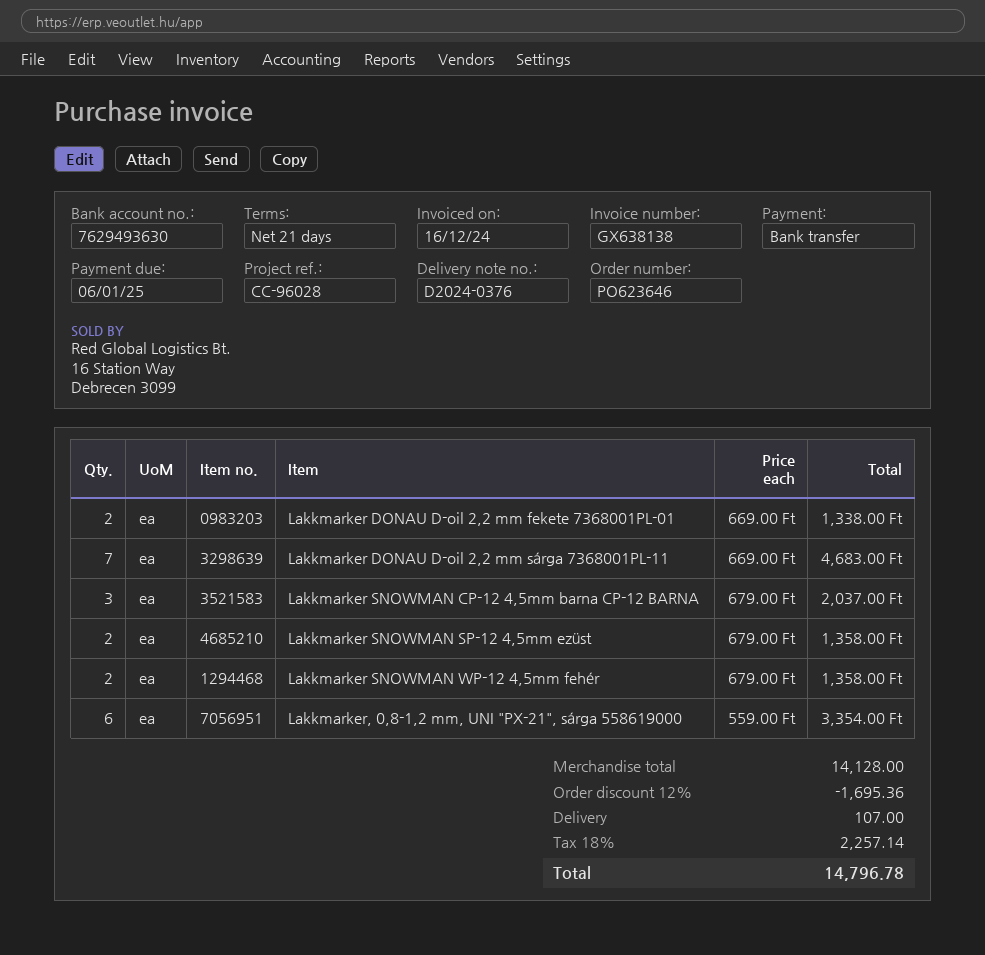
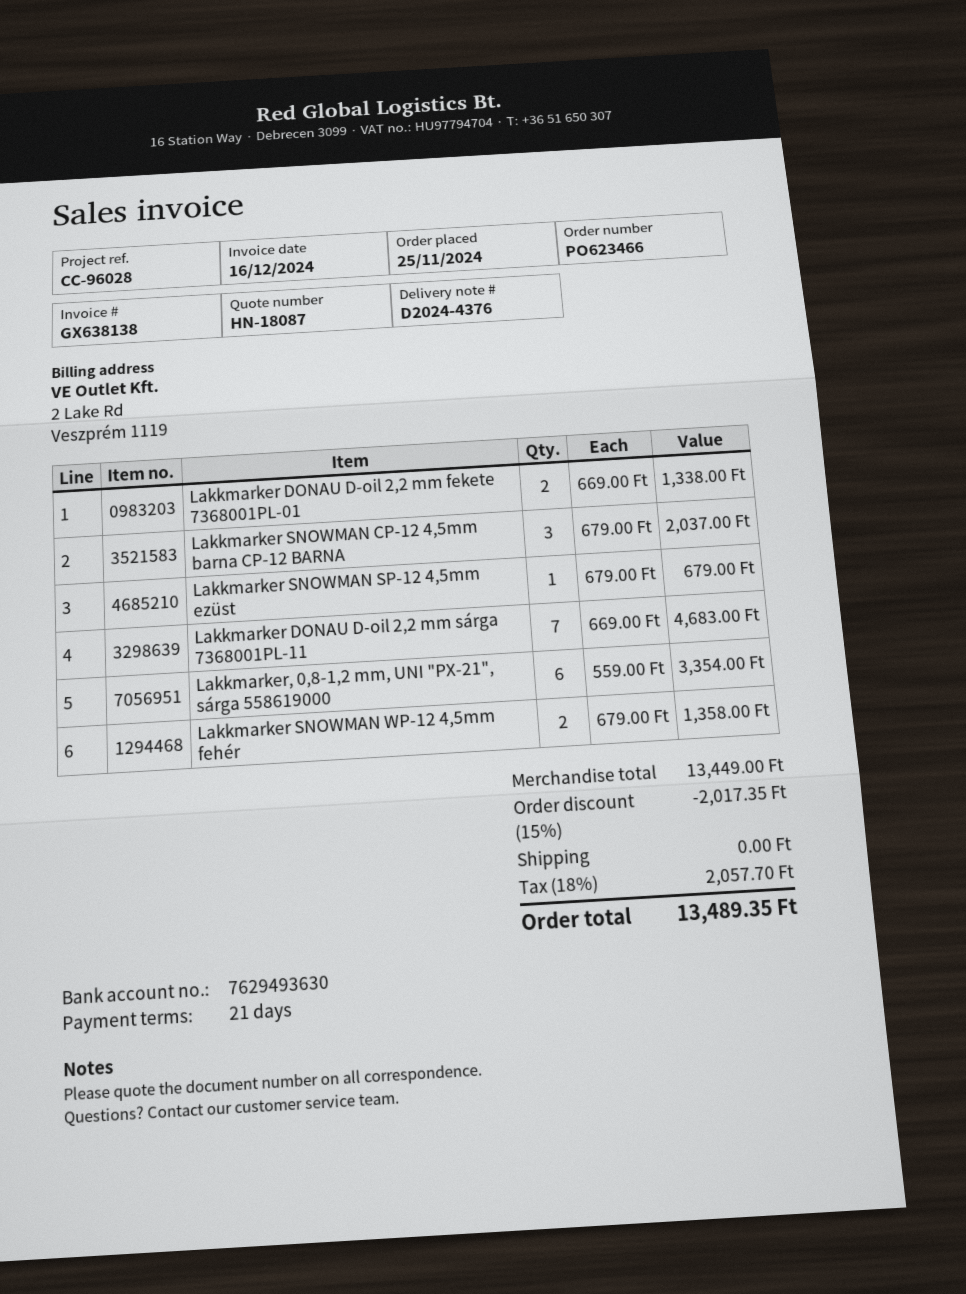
order number: PO623646 -> PO623466
delivery note number: D2024-0376 -> D2024-4376
Lakkmarker SNOWMAN SP-12 4,5mm ezüst: 2 x 679.00 = 1358.00 -> 1 x 679.00 = 679.00
subtotal: 14128.00 -> 13449.00
discount: 12% = 1695.36 -> 15% = 2017.35
shipping: 107.00 -> 0.00
tax: 18% = 2257.14 -> 18% = 2057.70
total: 14796.78 -> 13489.35

